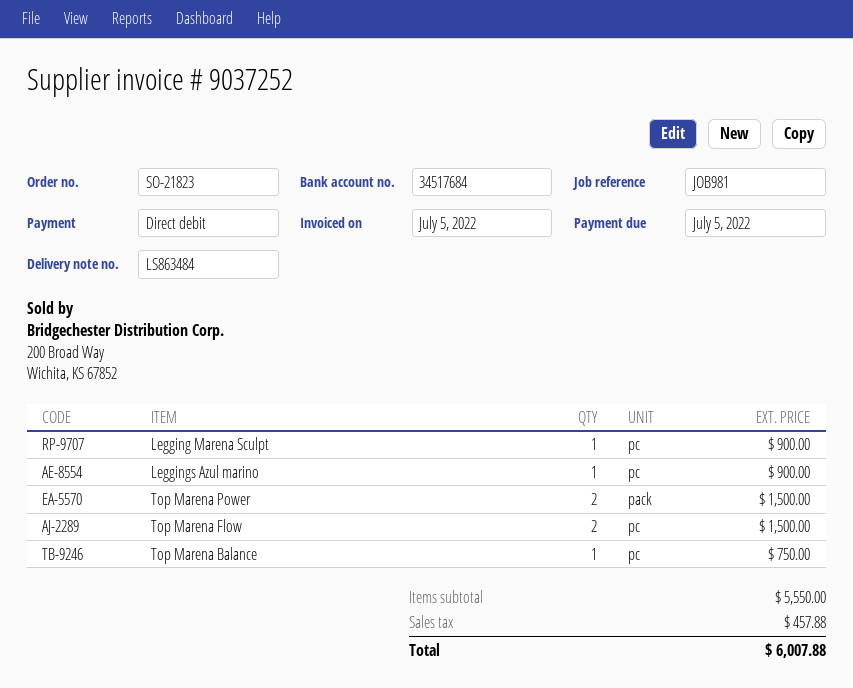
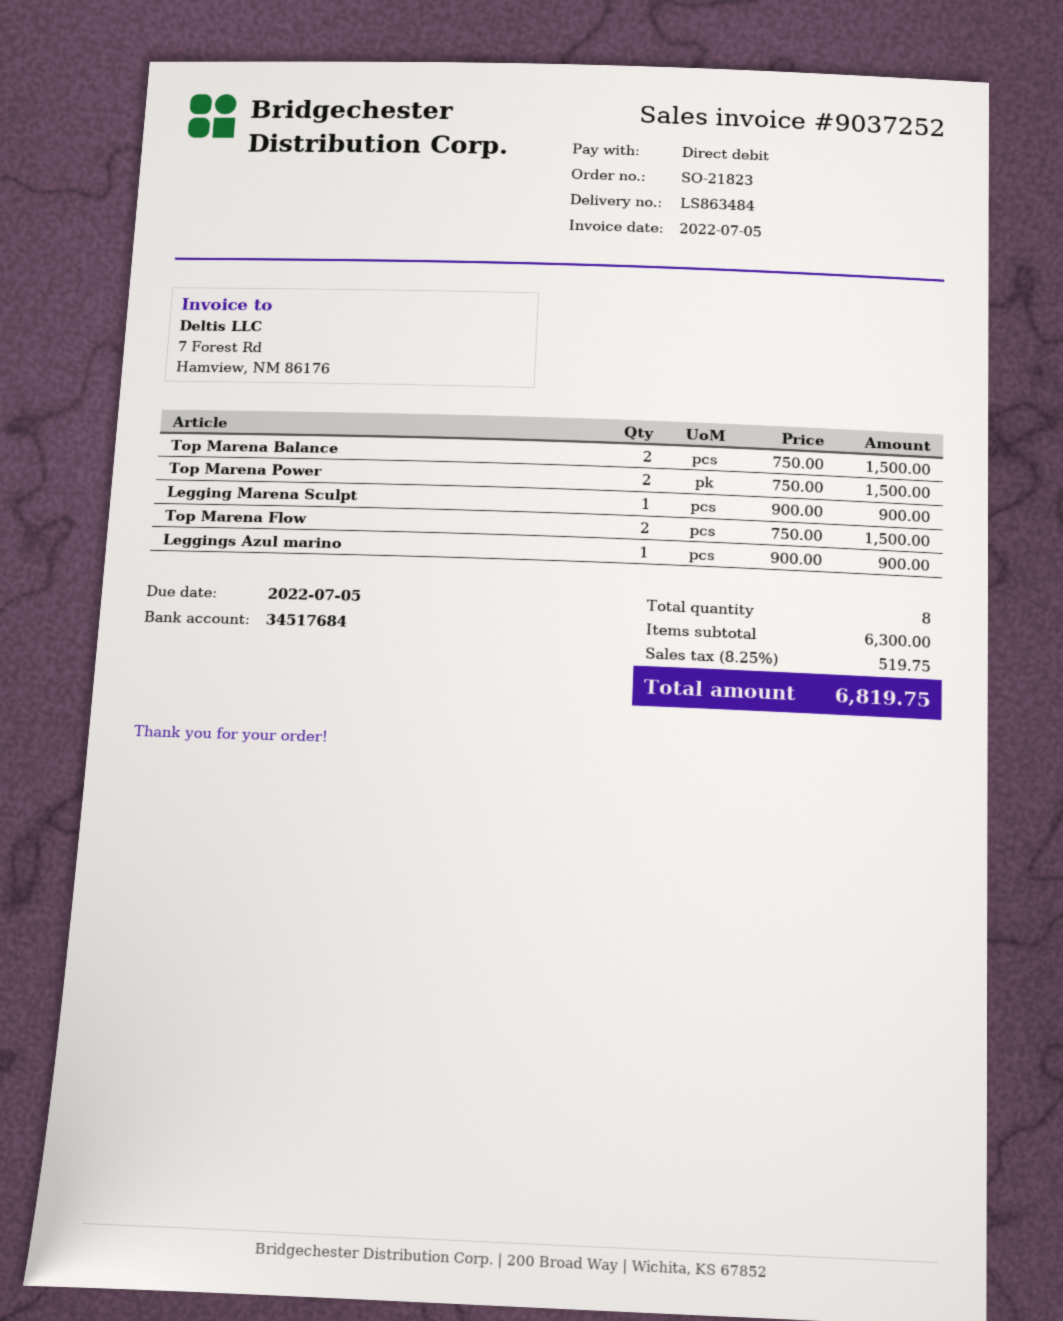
Top Marena Balance: 1 for 750.00 -> 2 for 1500.00
subtotal: 5550.00 -> 6300.00
tax: 457.88 -> 519.75
total: 6007.88 -> 6819.75

